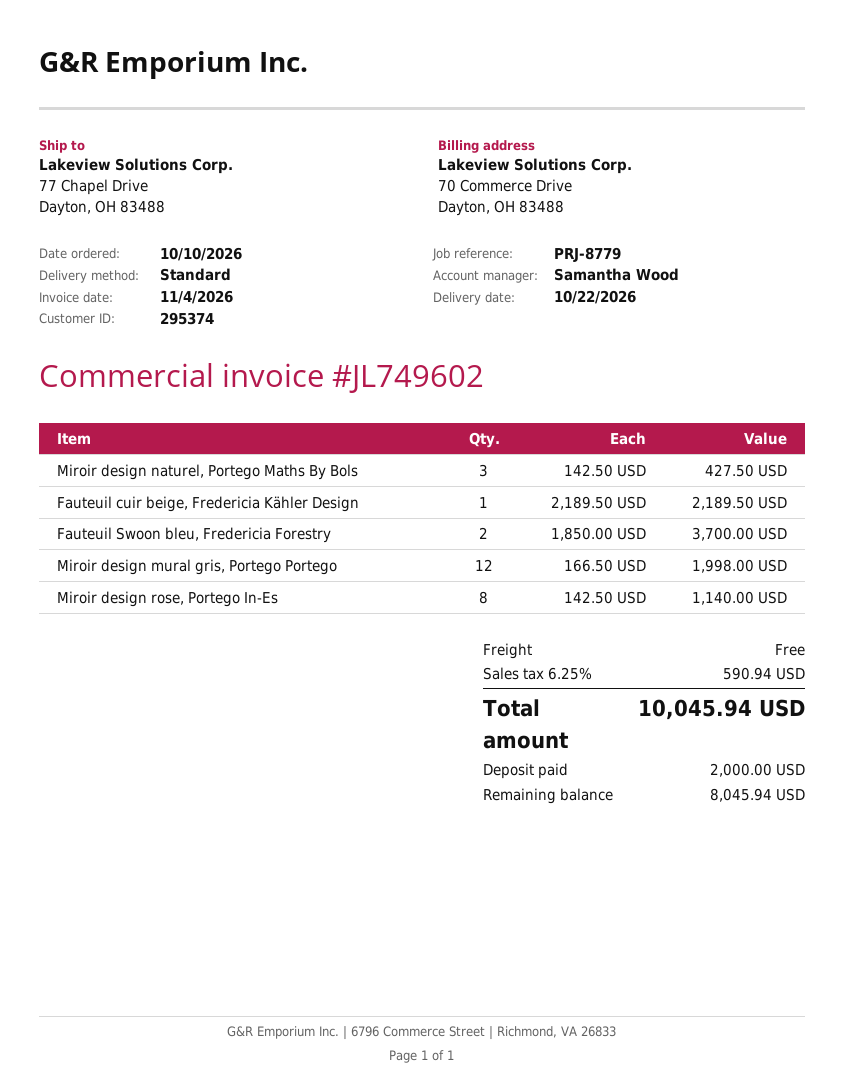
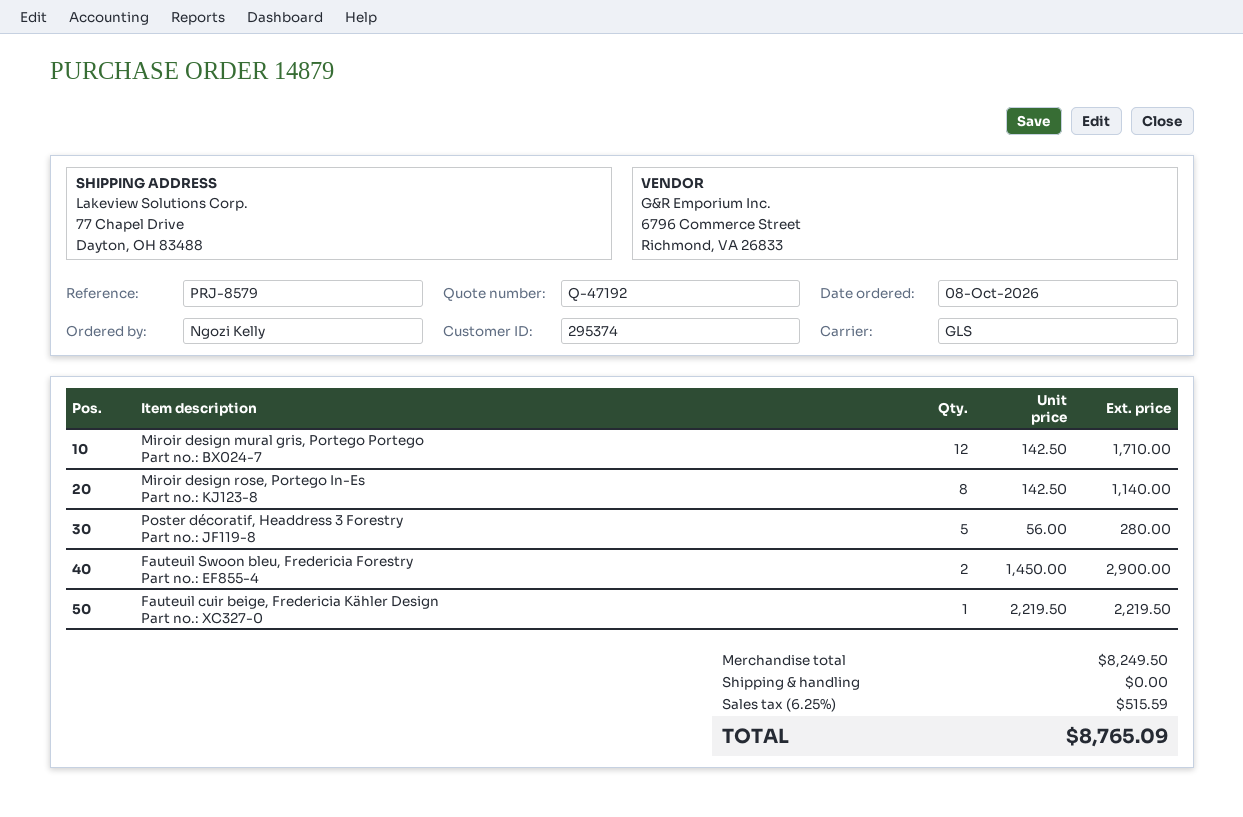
order date: 2026-10-10 -> 2026-10-08
reference: PRJ-8779 -> PRJ-8579
shipping method: standard -> GLS
Miroir design naturel, Portego Maths By Bols: 3 x 142.50 = 427.50 -> none
Fauteuil cuir beige, Fredericia Kähler Design: 1 x 2189.50 = 2189.50 -> 1 x 2219.50 = 2219.50
Fauteuil Swoon bleu, Fredericia Forestry: 2 x 1850.00 = 3700.00 -> 2 x 1450.00 = 2900.00
Miroir design mural gris, Portego Portego: 12 x 166.50 = 1998.00 -> 12 x 142.50 = 1710.00
Poster décoratif, Headdress 3 Forestry: none -> 5 x 56.00 = 280.00
tax: 6.25% = 590.94 -> 6.25% = 515.59
total: 10045.94 -> 8765.09

